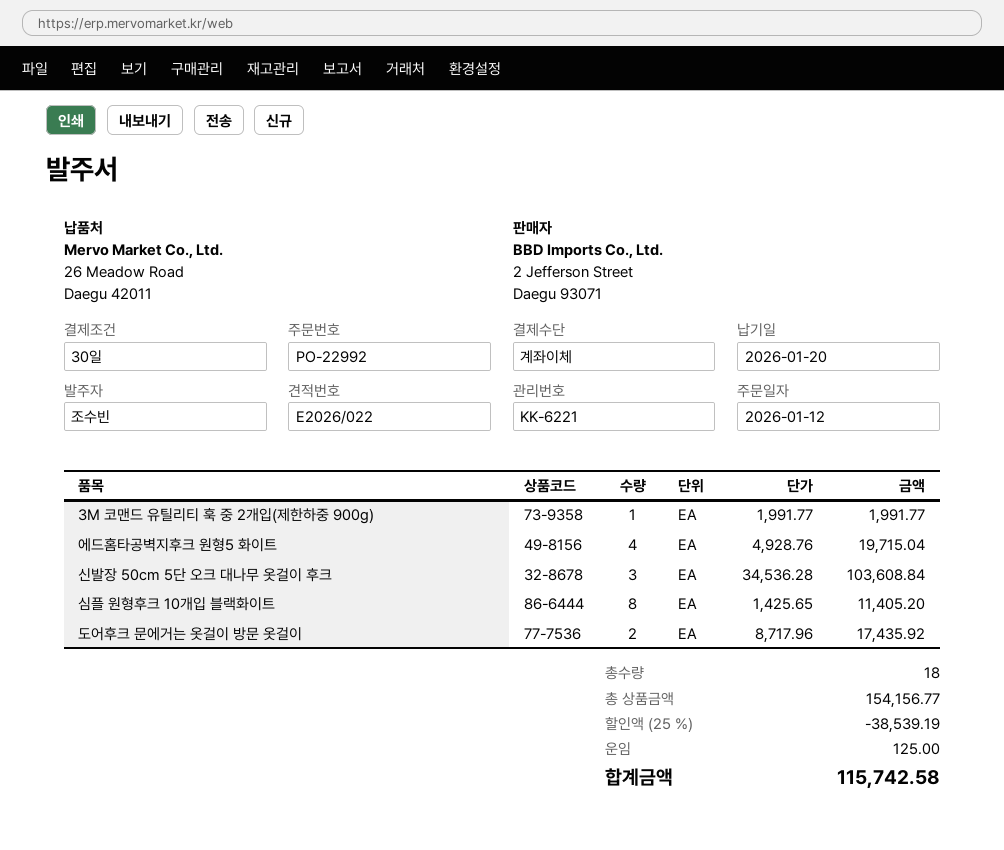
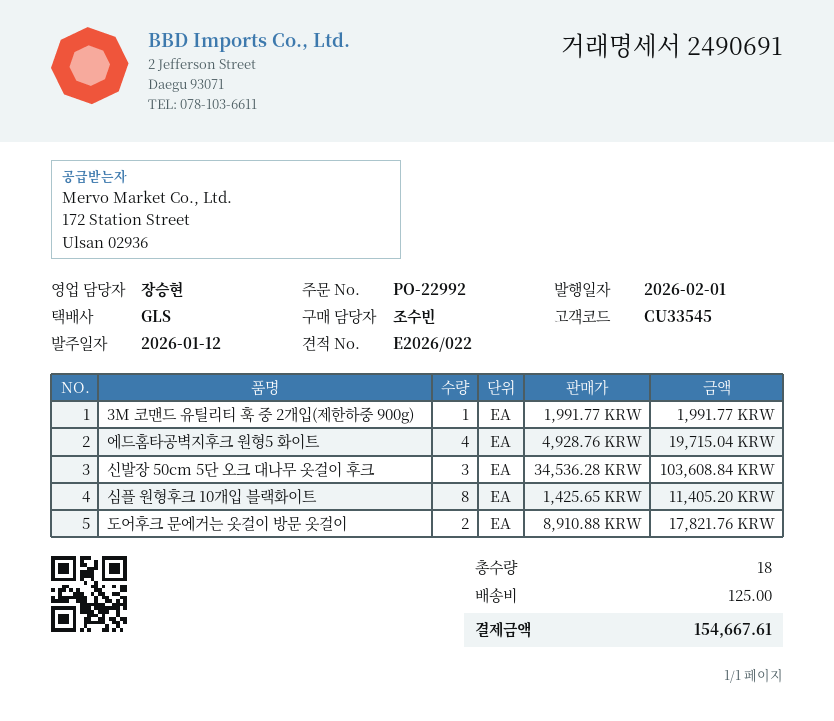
도어후크 문에거는 옷걸이 방문 옷걸이: 2 x 8717.96 = 17435.92 -> 2 x 8910.88 = 17821.76
discount: 25% = 38539.19 -> none
total: 115742.58 -> 154667.61

